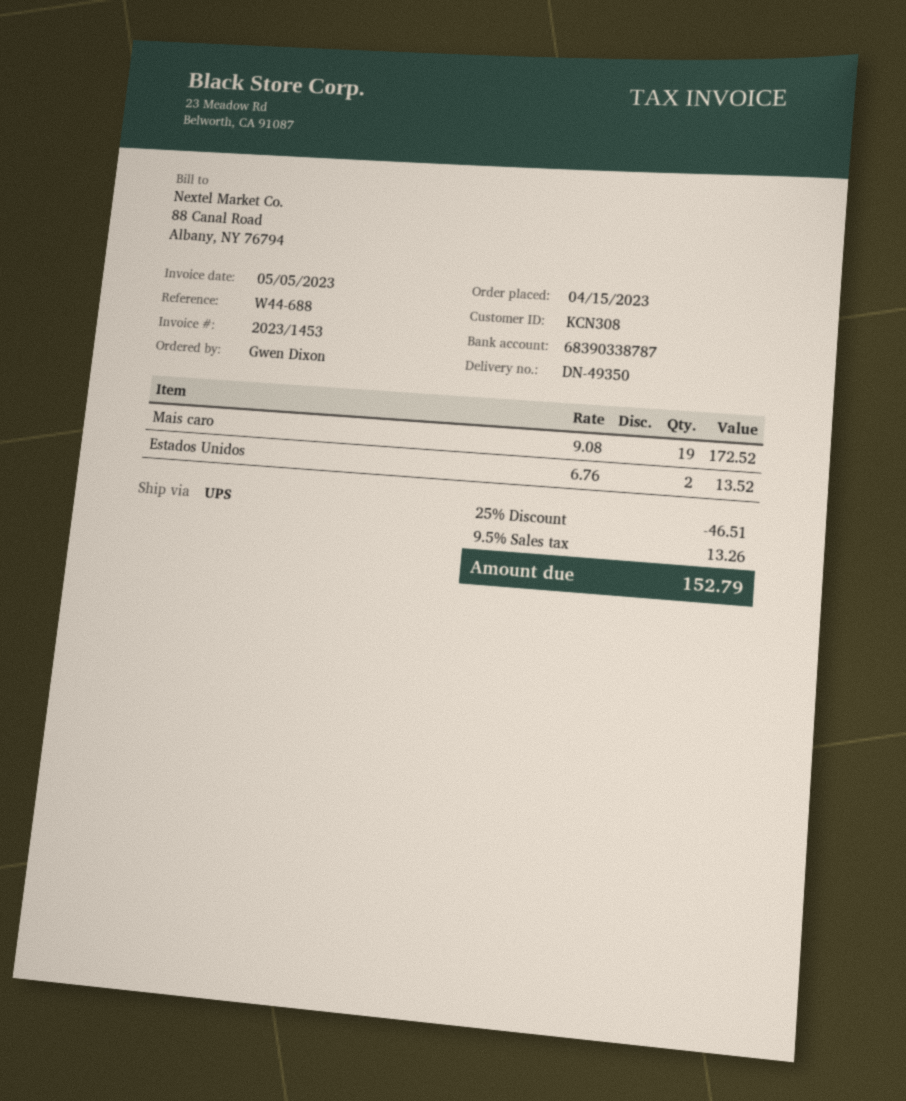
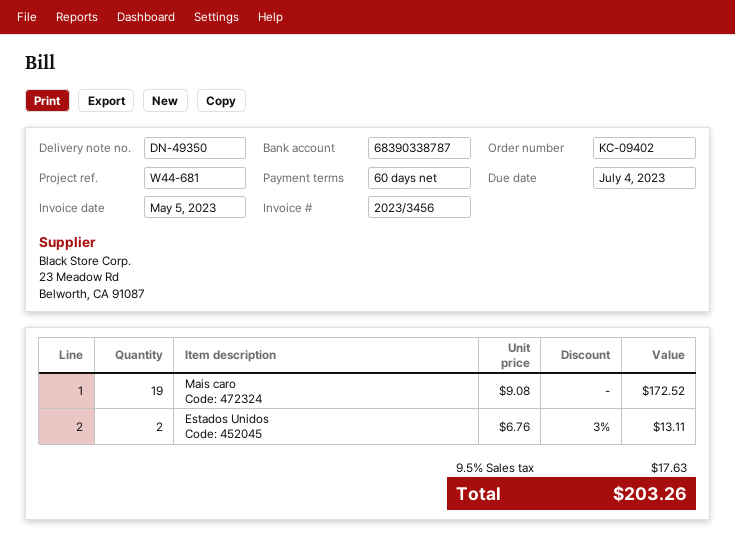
invoice number: 2023/1453 -> 2023/3456
reference: W44-688 -> W44-681
Estados Unidos: 2 x 6.76 = 13.52 -> 2 x 6.76 - 3% = 13.11
discount: 25% = 46.51 -> none
tax: 9.5% = 13.26 -> 9.5% = 17.63
total: 152.79 -> 203.26

